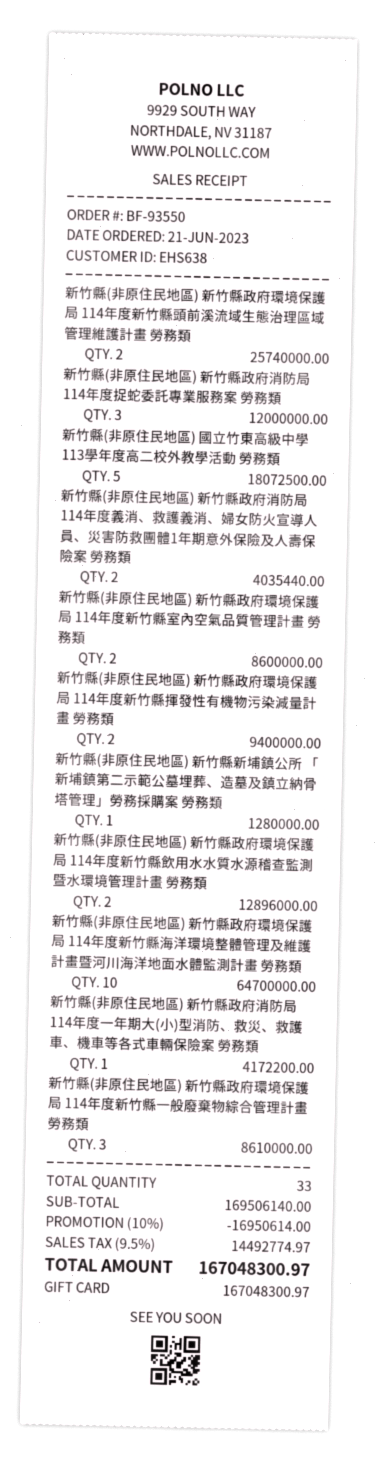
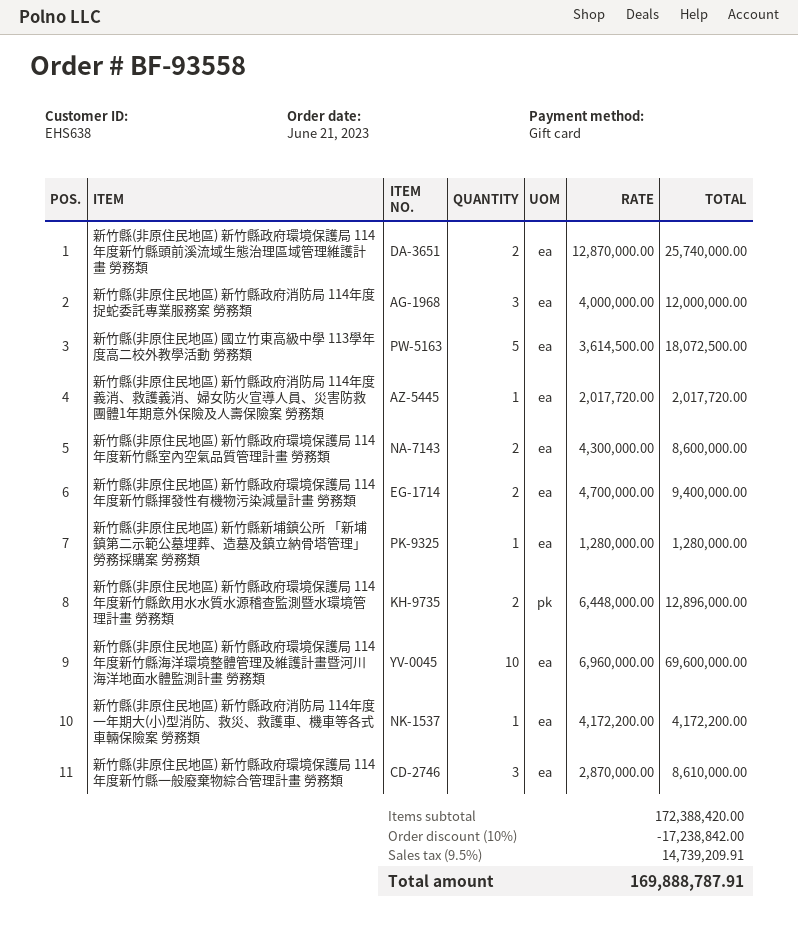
order number: BF-93550 -> BF-93558
新竹縣(非原住民地區) 新竹縣政府消防局 114年度義消、救護義消、婦女防火宣導人員、災害防救團體1年期意外保險及人壽保險案 勞務類: 2 for 4035440.00 -> 1 for 2017720.00
新竹縣(非原住民地區) 新竹縣政府環境保護局 114年度新竹縣海洋環境整體管理及維護計畫暨河川海洋地面水體監測計畫 勞務類: 10 for 64700000.00 -> 10 for 69600000.00
subtotal: 169506140.00 -> 172388420.00
discount: 10% = 16950614.00 -> 10% = 17238842.00
tax: 9.5% = 14492774.97 -> 9.5% = 14739209.91
total: 167048300.97 -> 169888787.91

